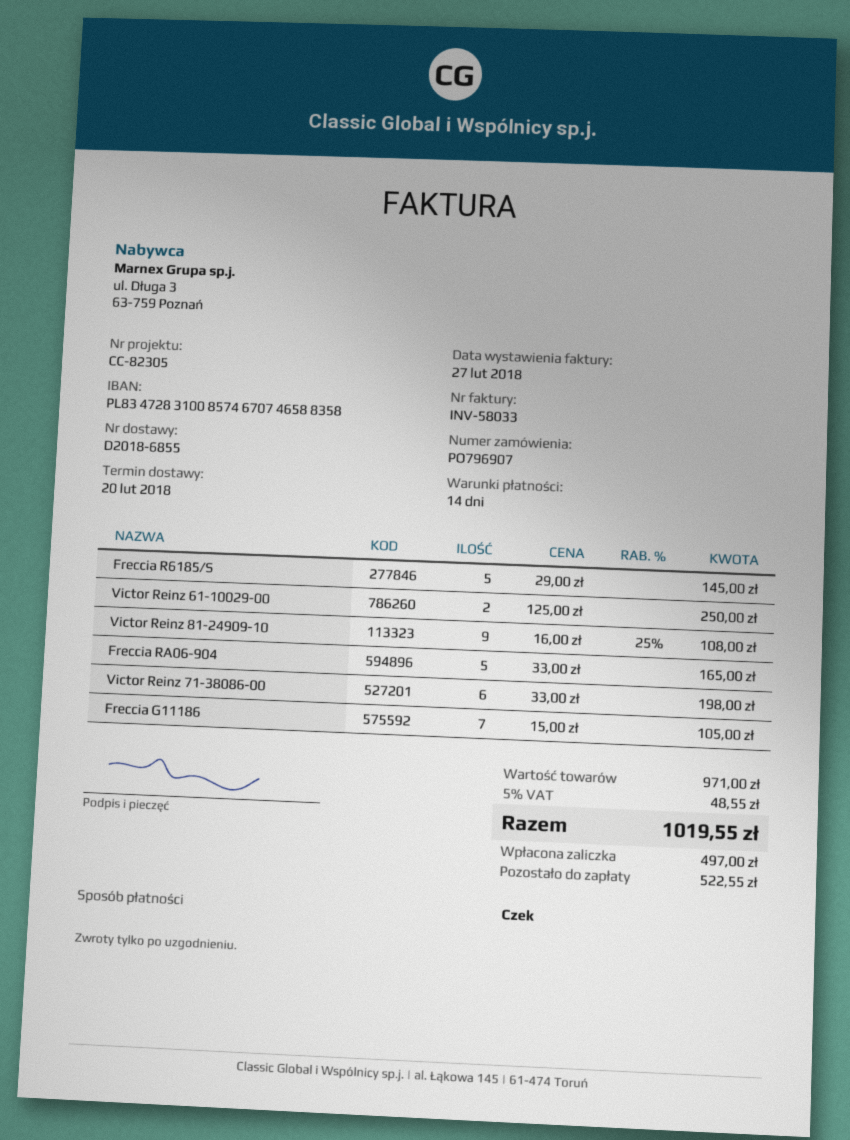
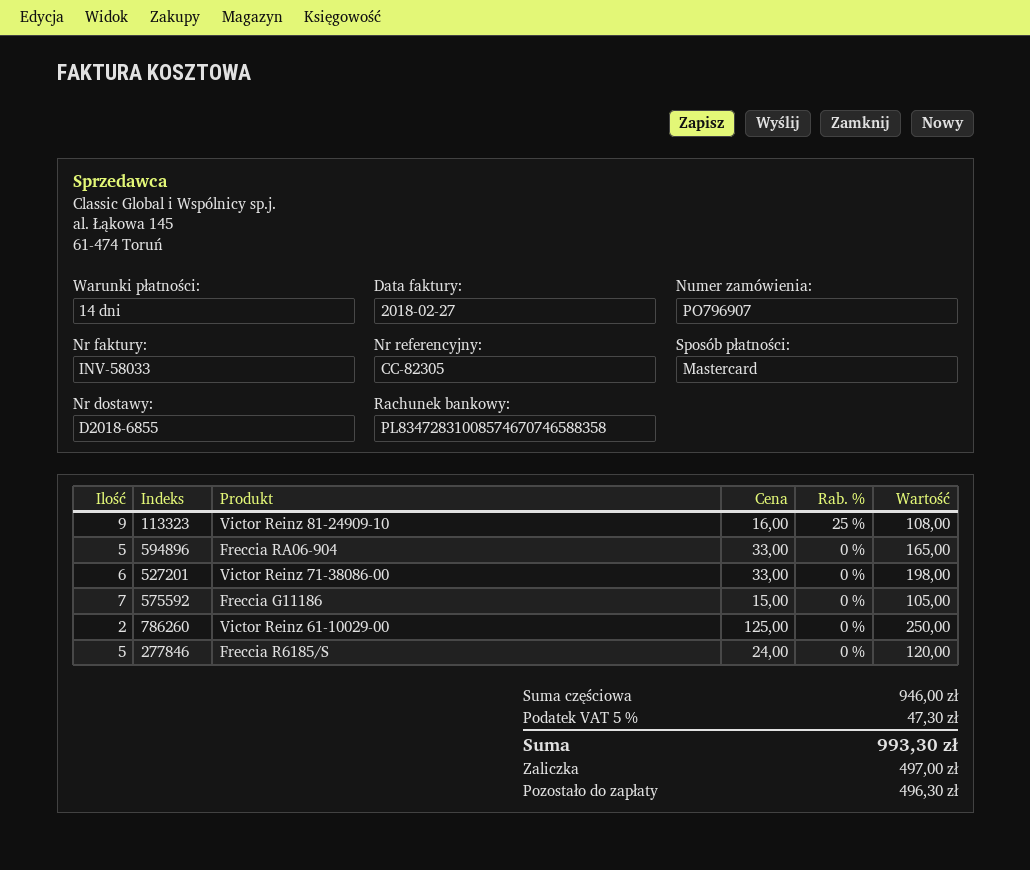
payment method: cheque -> Mastercard
Freccia R6185/S: 5 x 29.00 = 145.00 -> 5 x 24.00 = 120.00
subtotal: 971.00 -> 946.00
tax: 5% = 48.55 -> 5% = 47.30
total: 1019.55 -> 993.30
balance: 522.55 -> 496.30

